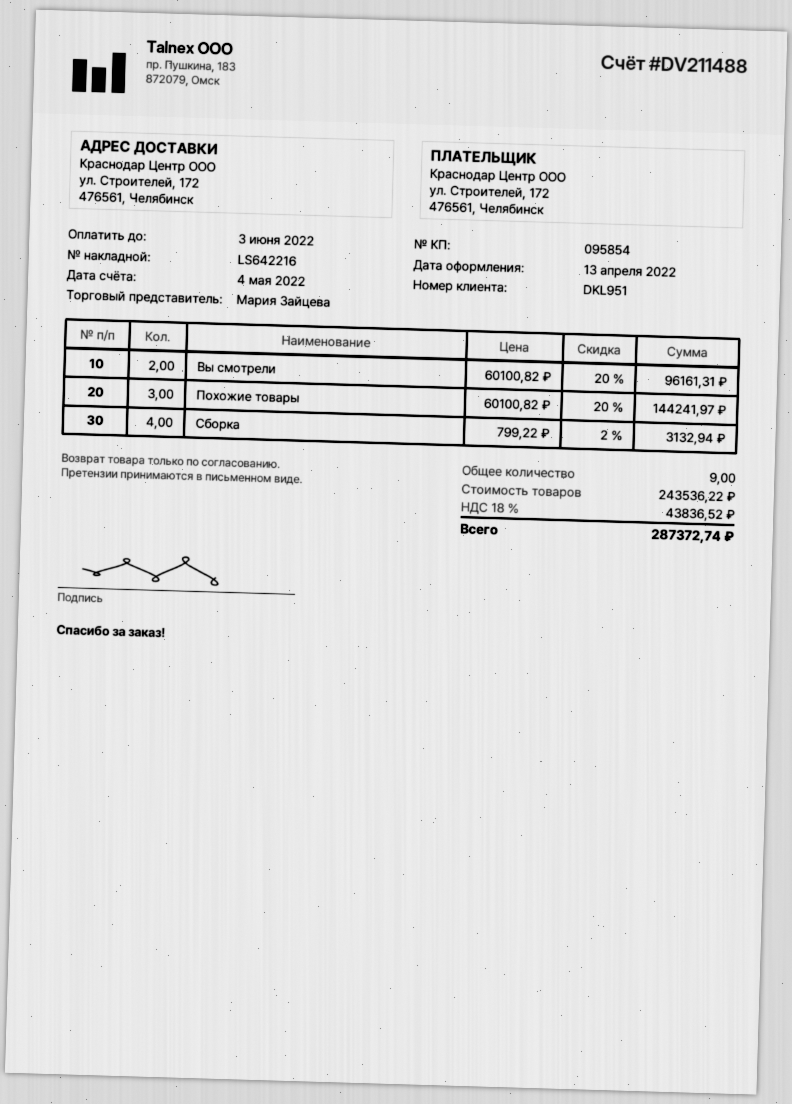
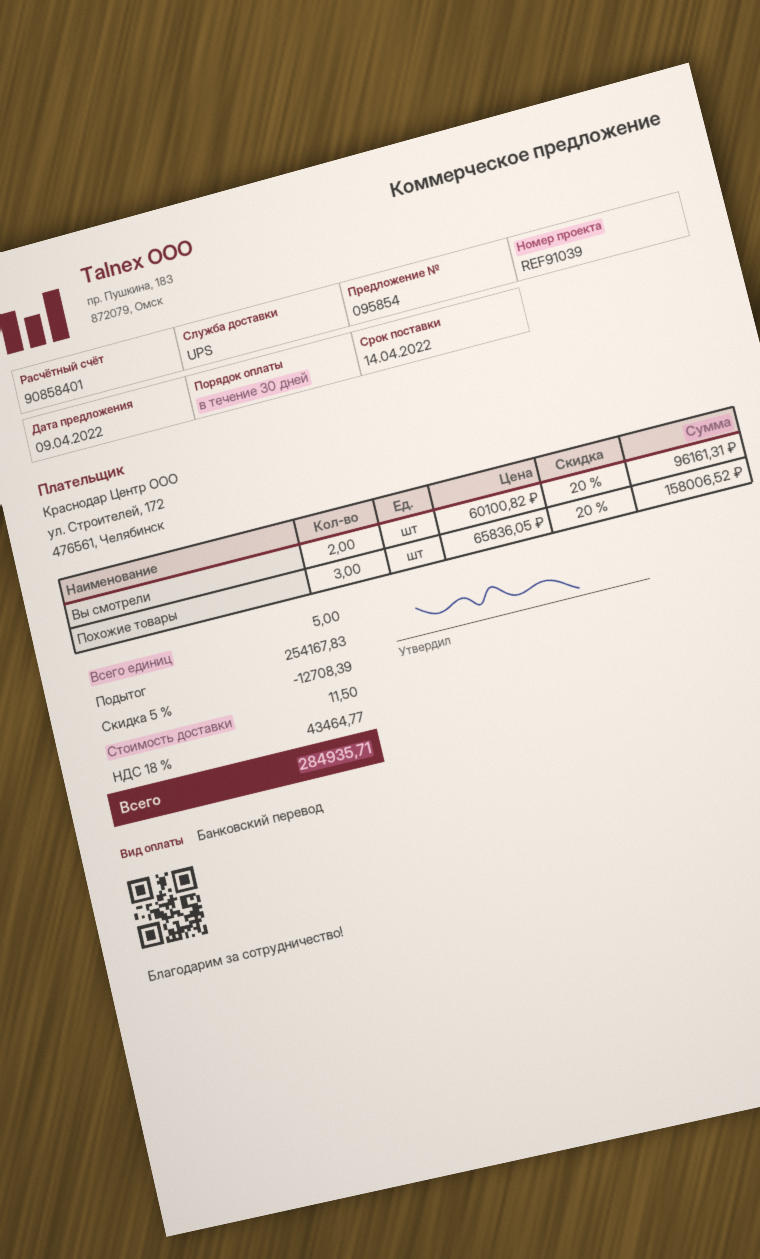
Похожие товары: 3 x 60100.82 - 20% = 144241.97 -> 3 x 65836.05 - 20% = 158006.52
Сборка: 4 x 799.22 - 2% = 3132.94 -> none
total quantity: 9 -> 5
subtotal: 243536.22 -> 254167.83
discount: none -> 5% = 12708.39
shipping: none -> 11.50
tax: 18% = 43836.52 -> 18% = 43464.77
total: 287372.74 -> 284935.71

